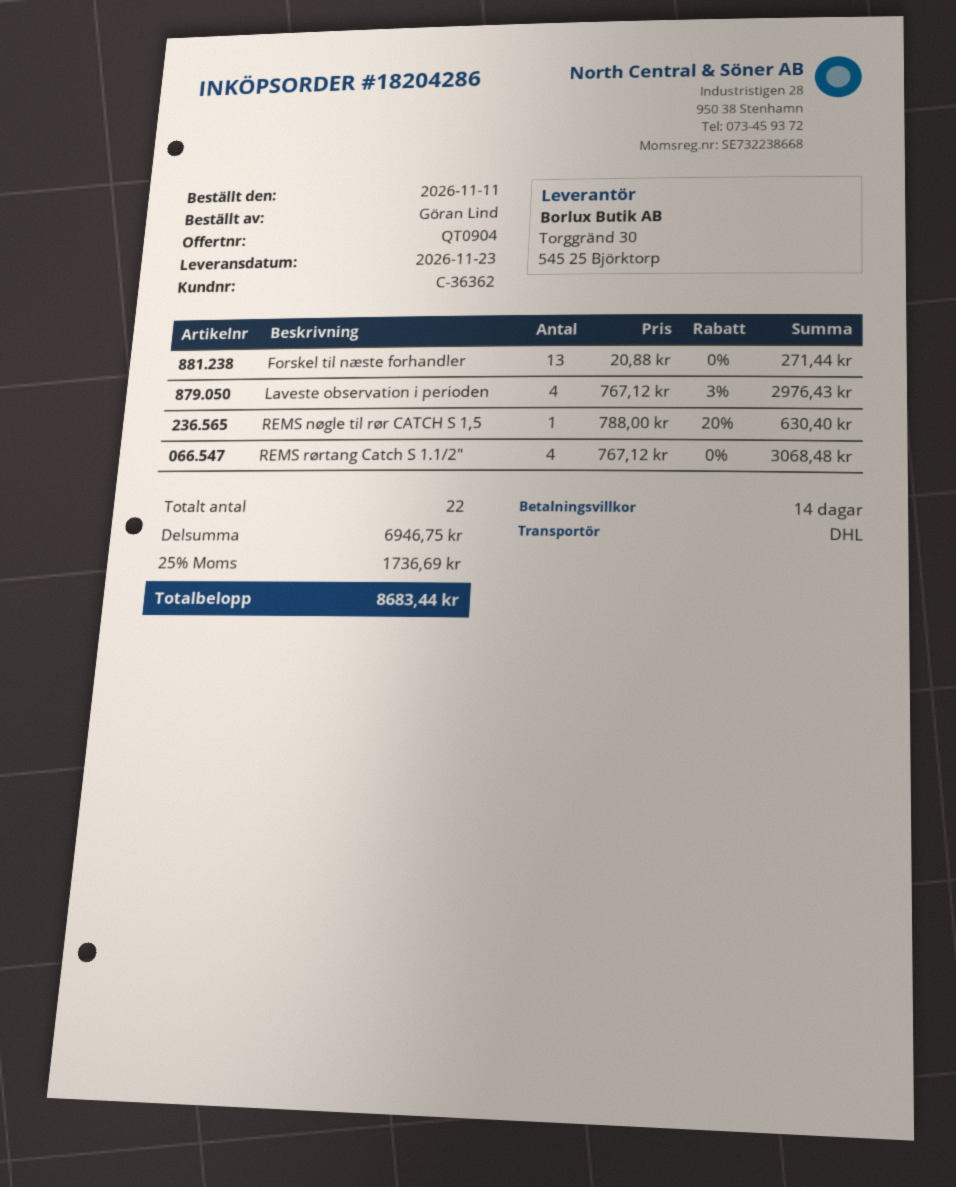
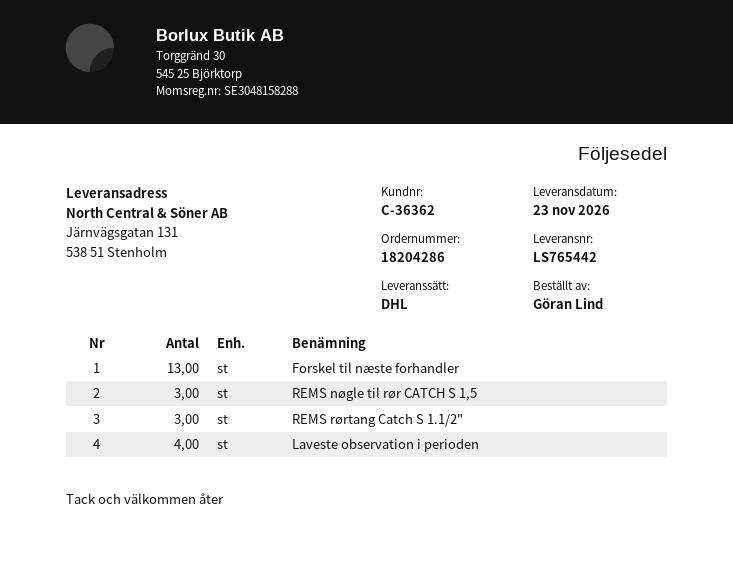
REMS nøgle til rør CATCH S 1,5: 1 -> 3
REMS rørtang Catch S 1.1/2": 4 -> 3

